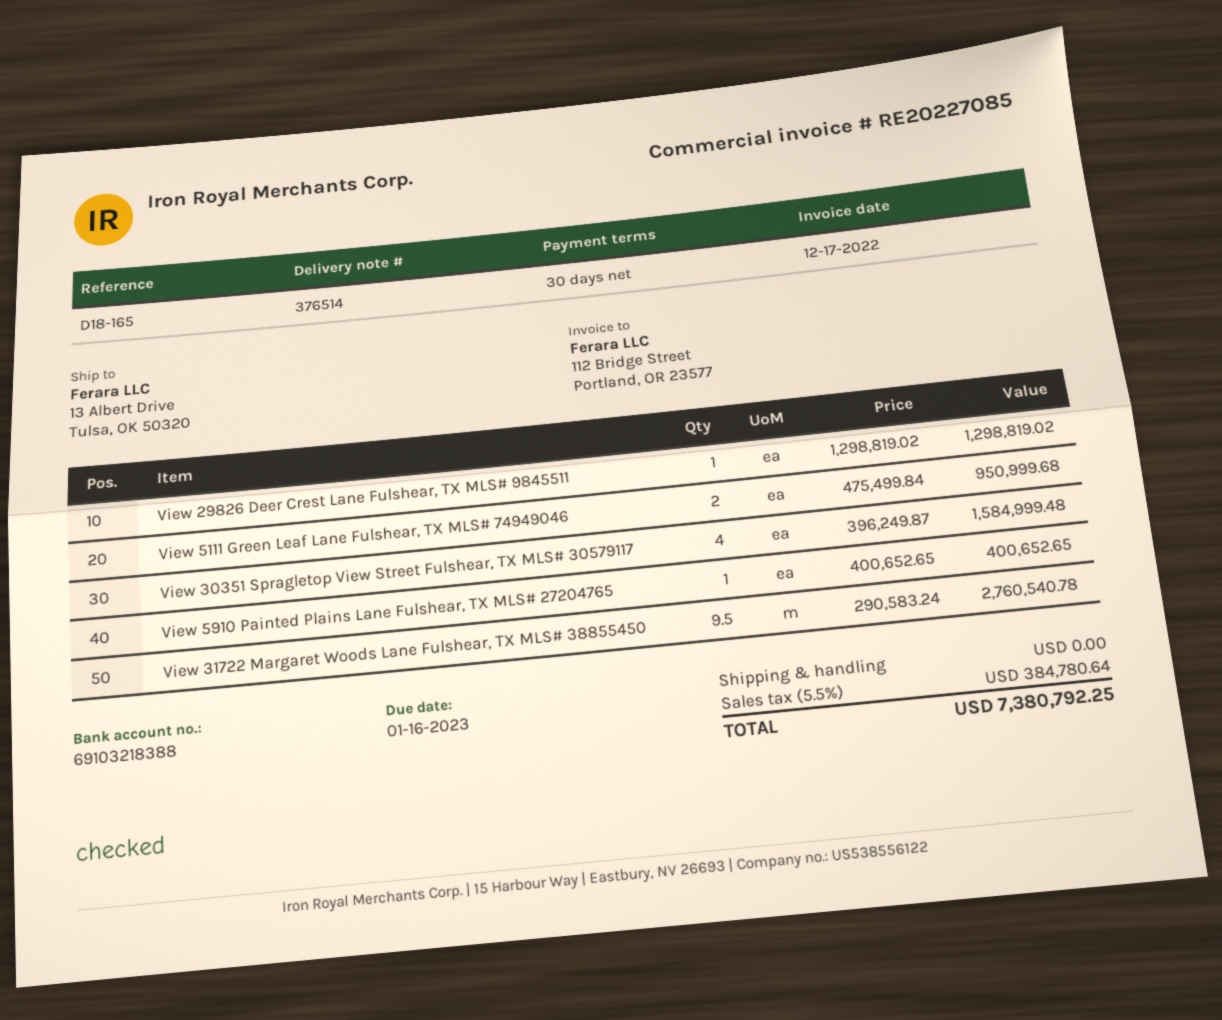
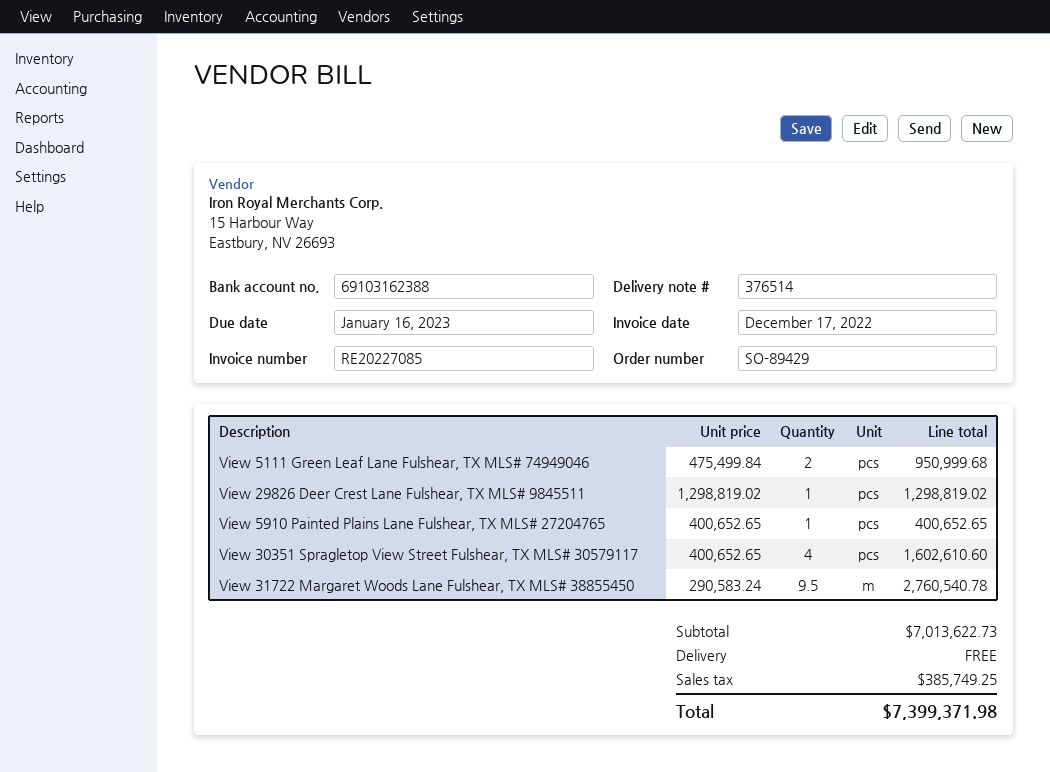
bank account: 69103218388 -> 69103162388
View 30351 Spragletop View Street Fulshear, TX MLS# 30579117: 4 x 396249.87 = 1584999.48 -> 4 x 400652.65 = 1602610.60
tax: 384780.64 -> 385749.25
total: 7380792.25 -> 7399371.98

